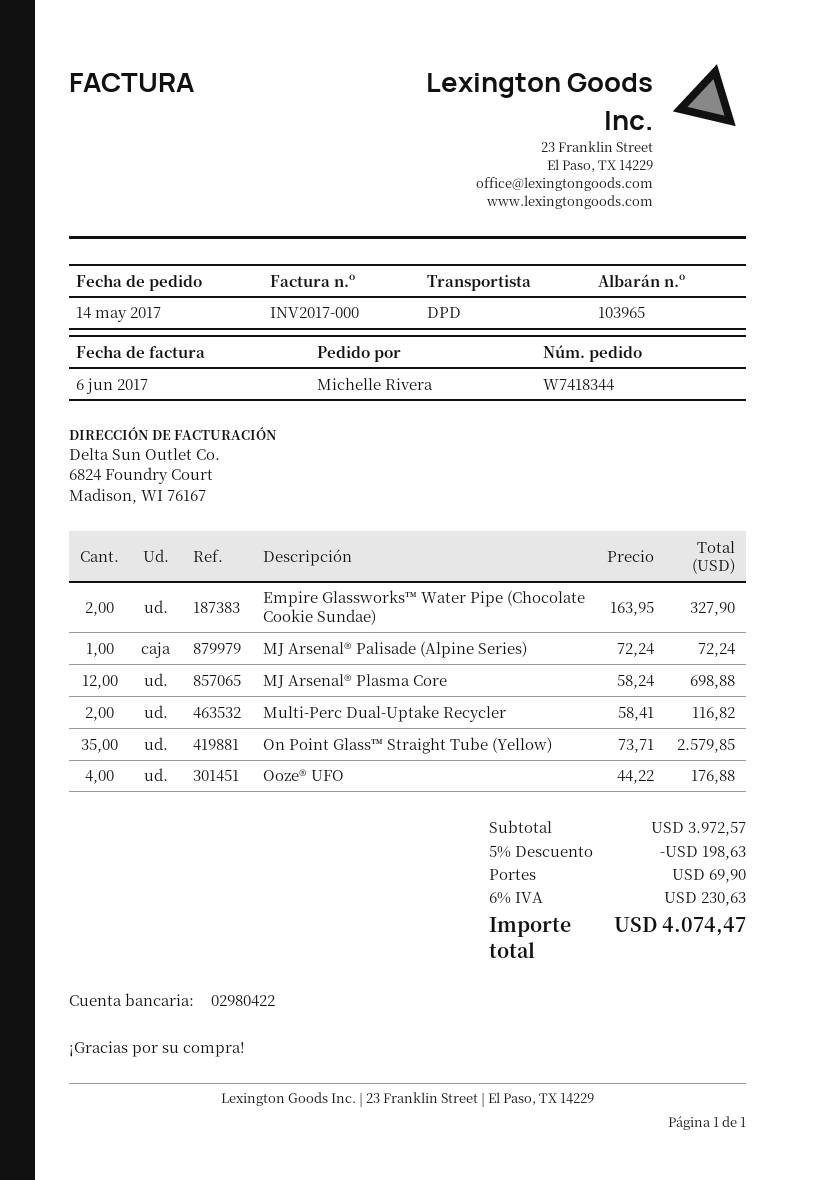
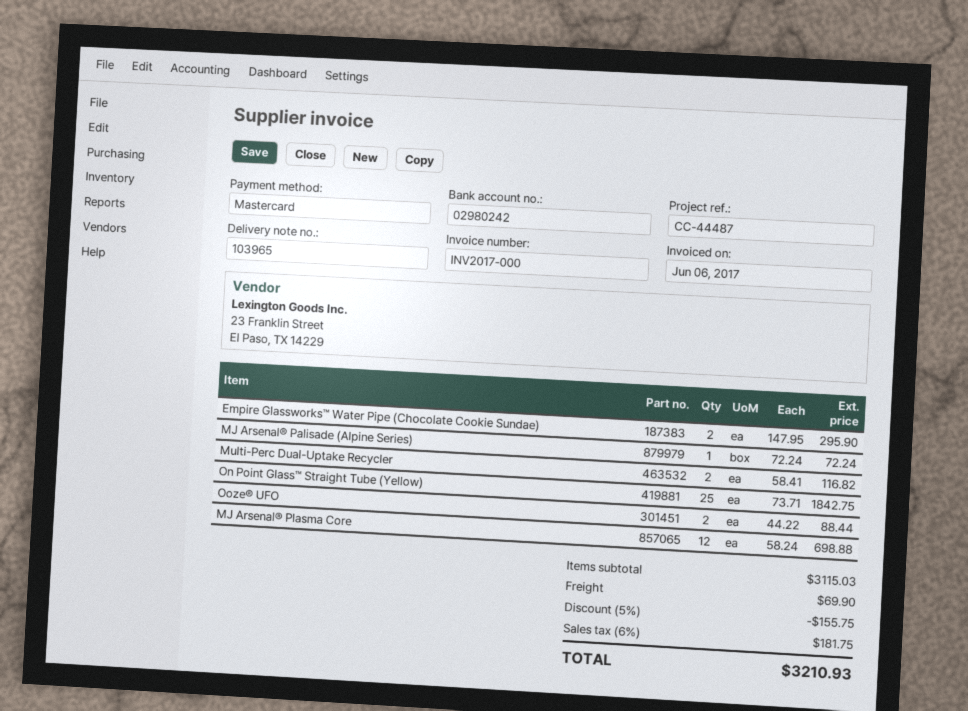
bank account: 02980422 -> 02980242
Empire Glassworks™ Water Pipe (Chocolate Cookie Sundae): 2 x 163.95 = 327.90 -> 2 x 147.95 = 295.90
On Point Glass™ Straight Tube (Yellow): 35 x 73.71 = 2579.85 -> 25 x 73.71 = 1842.75
Ooze® UFO: 4 x 44.22 = 176.88 -> 2 x 44.22 = 88.44
subtotal: 3972.57 -> 3115.03
discount: 5% = 198.63 -> 5% = 155.75
tax: 6% = 230.63 -> 6% = 181.75
total: 4074.47 -> 3210.93

